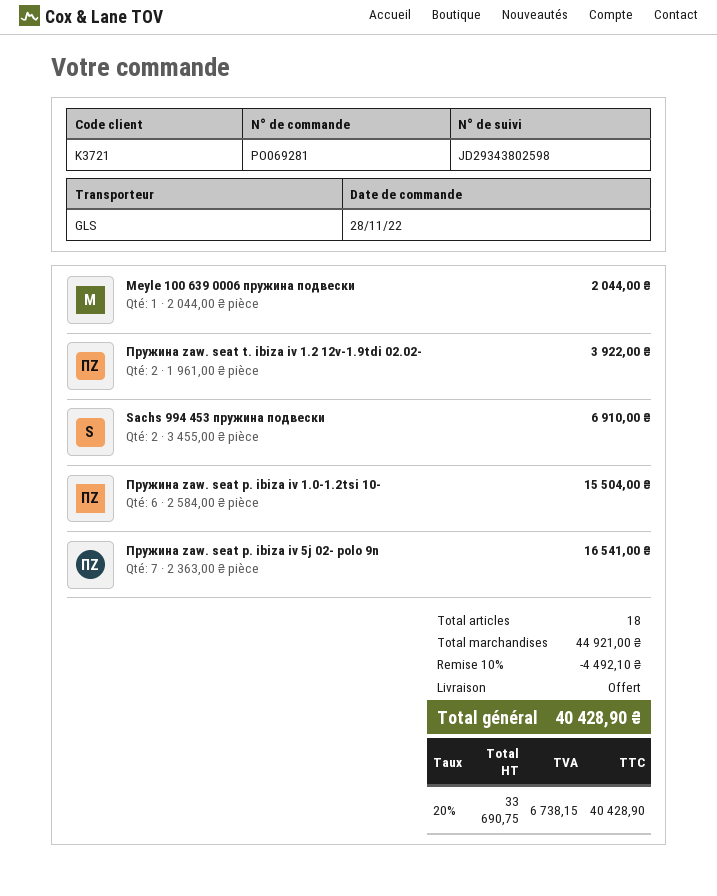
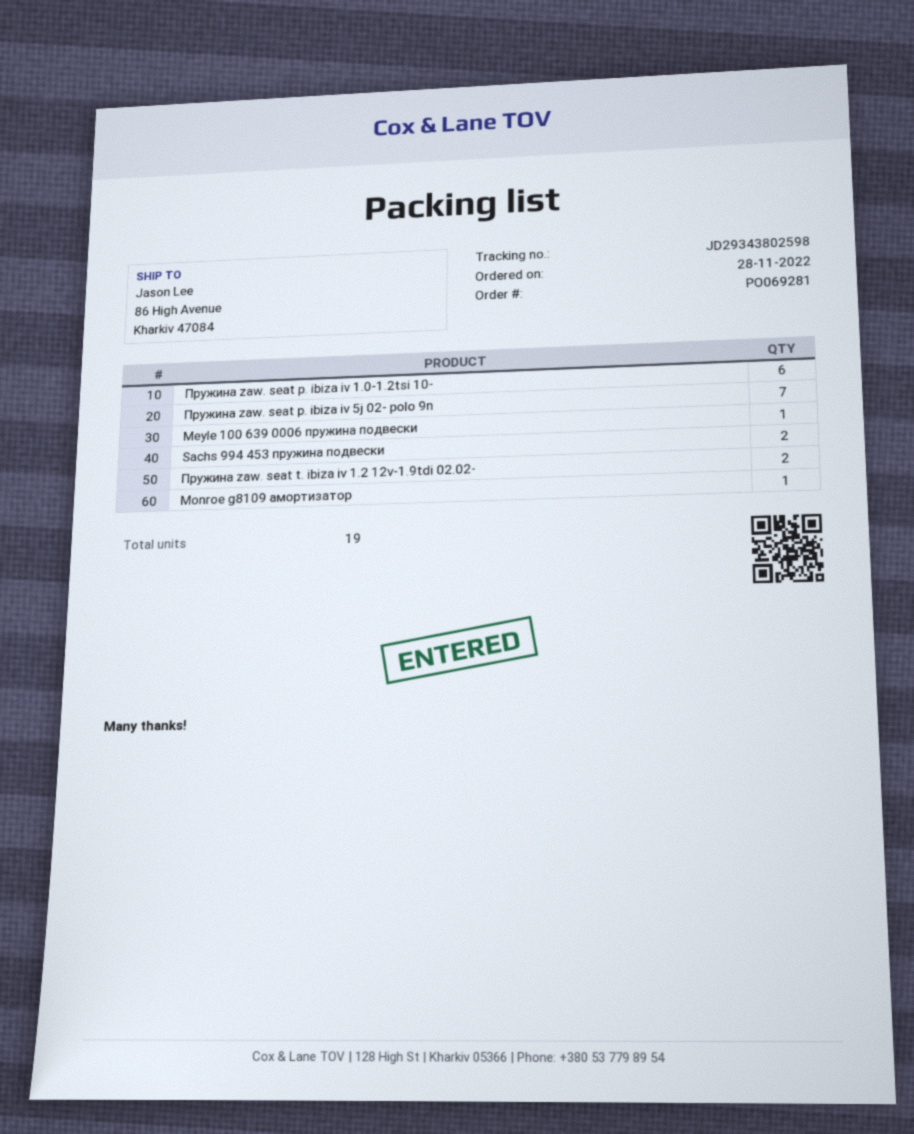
Monroe g8109 амортизатор: none -> 1
total quantity: 18 -> 19

